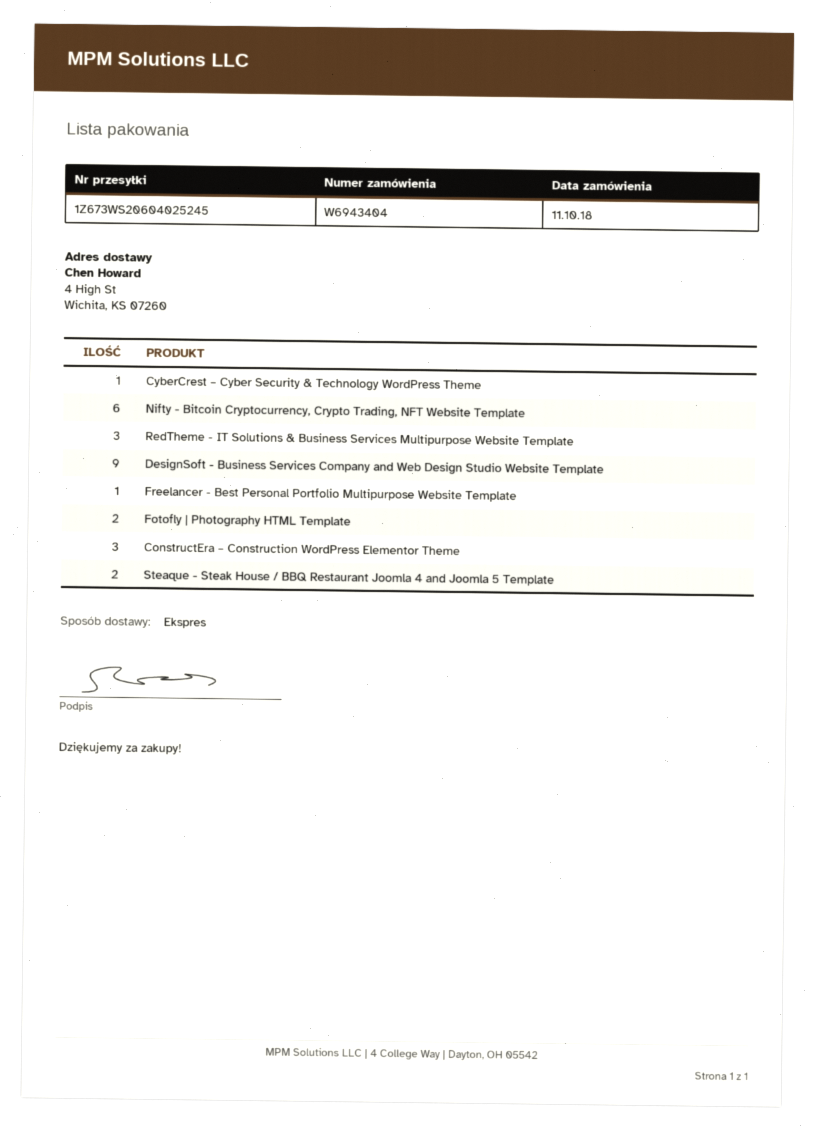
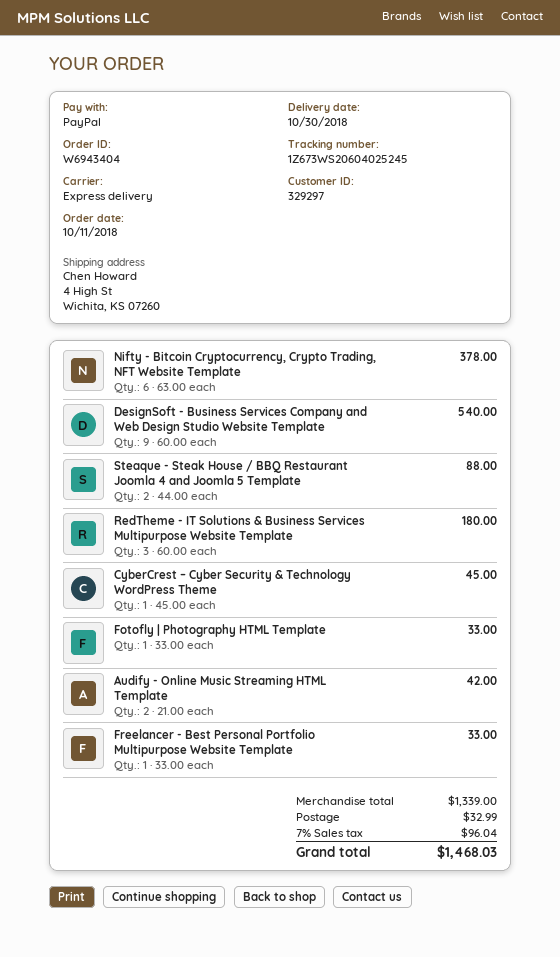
Fotofly | Photography HTML Template: 2 -> 1
ConstructEra – Construction WordPress Elementor Theme: 3 -> none
Audify - Online Music Streaming HTML Template: none -> 2

